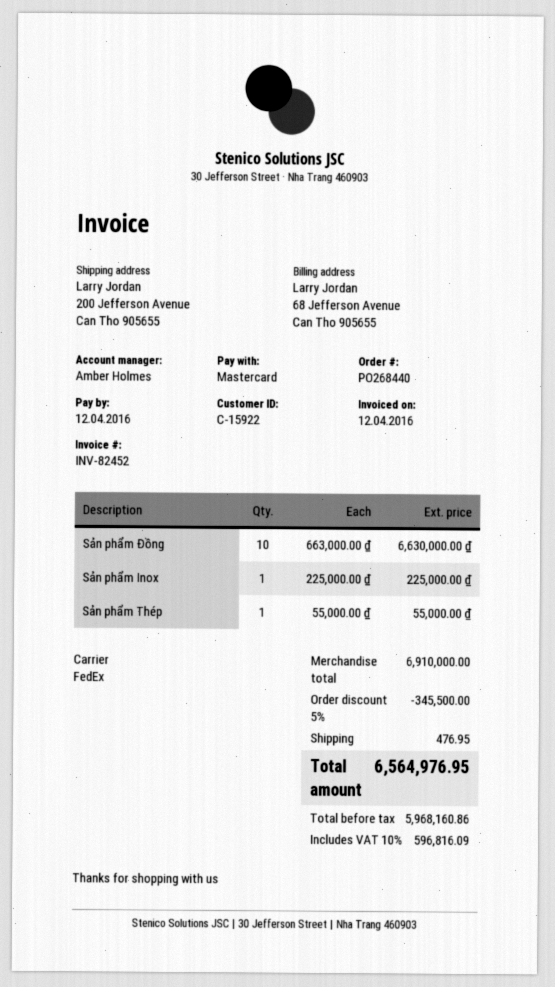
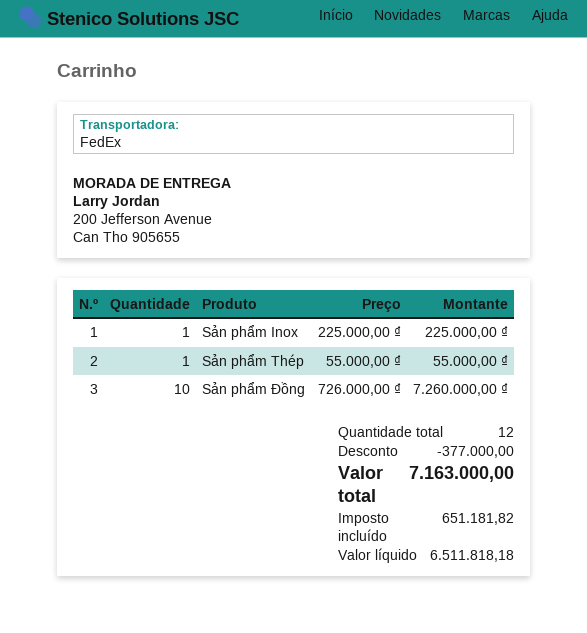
Sản phẩm Đồng: 10 x 663000.00 = 6630000.00 -> 10 x 726000.00 = 7260000.00
discount: 345500.00 -> 377000.00
shipping: 476.95 -> none
net: 5968160.86 -> 6511818.18
tax: 596816.09 -> 651181.82
total: 6564976.95 -> 7163000.00

